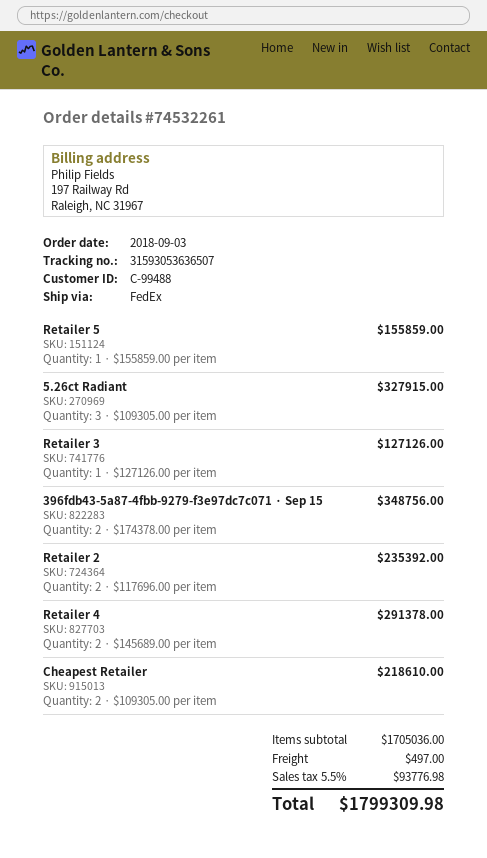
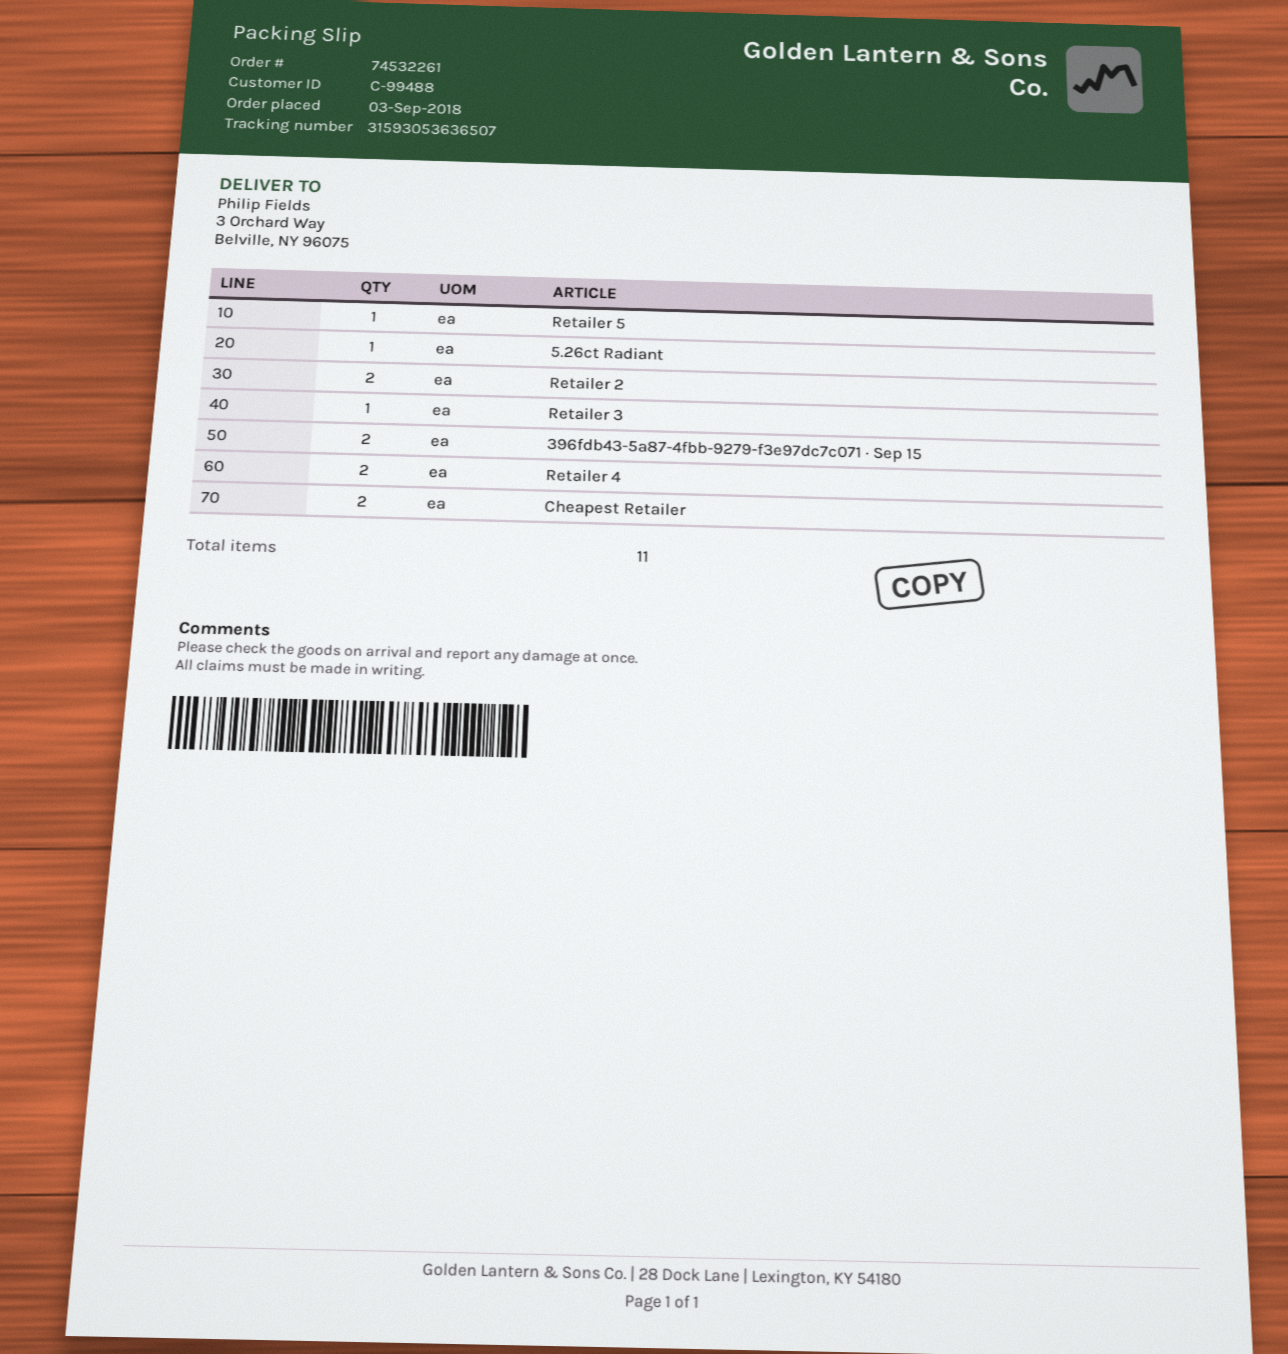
5.26ct Radiant: 3 -> 1

